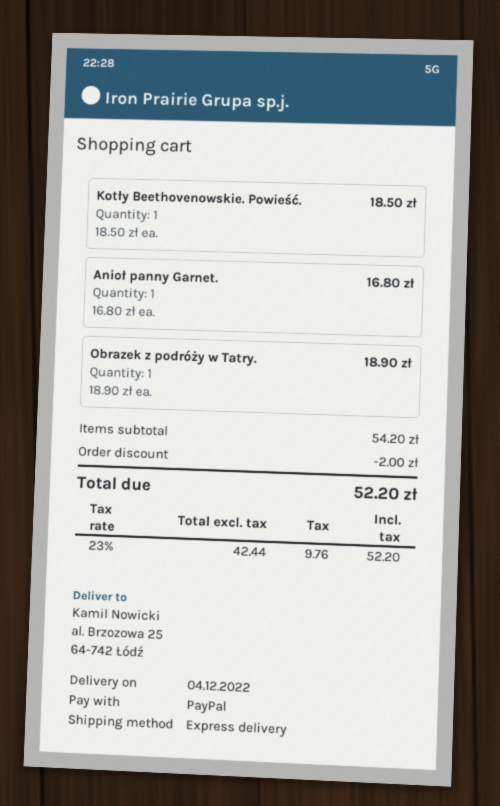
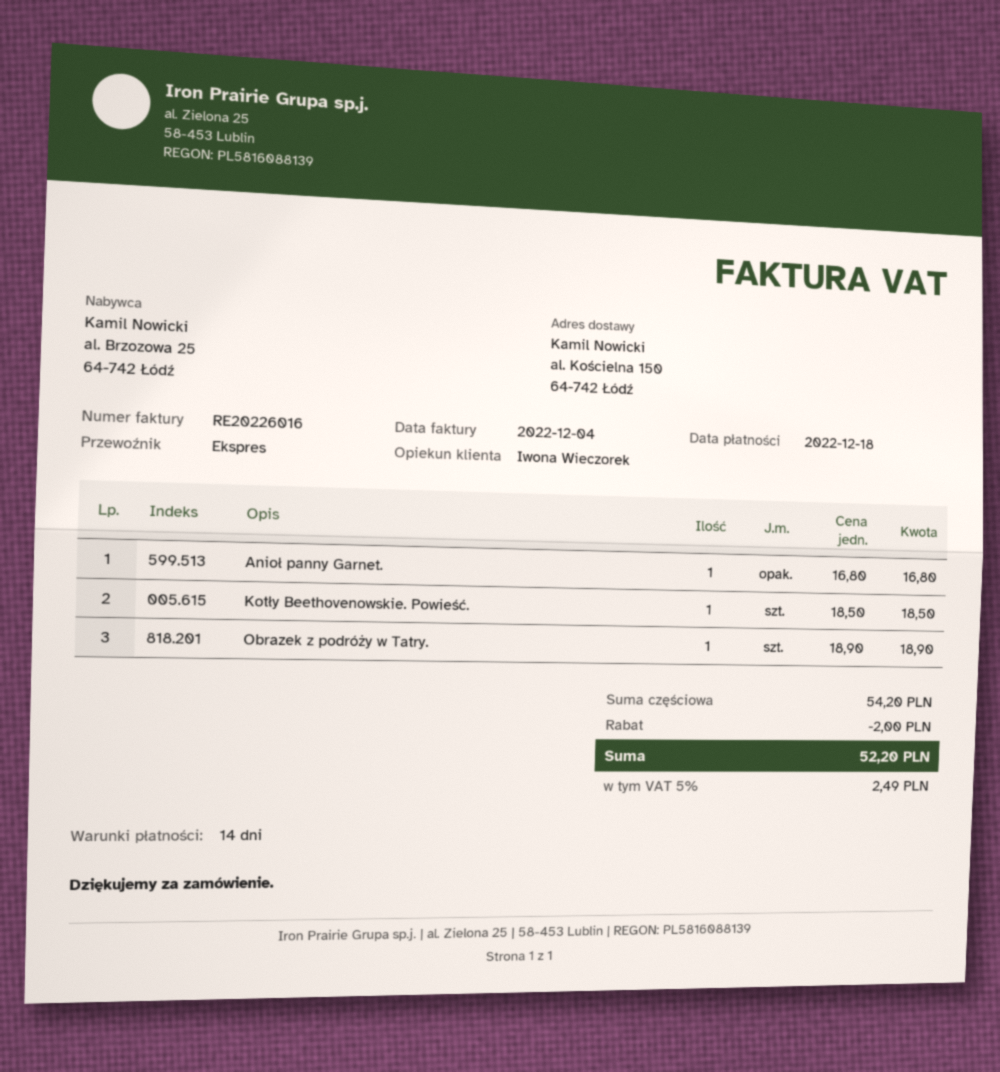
ship to: al. Brzozowa 25, 64-742 Łódź -> al. Kościelna 150, 64-742 Łódź
tax: 23% = 9.76 -> 5% = 2.49

